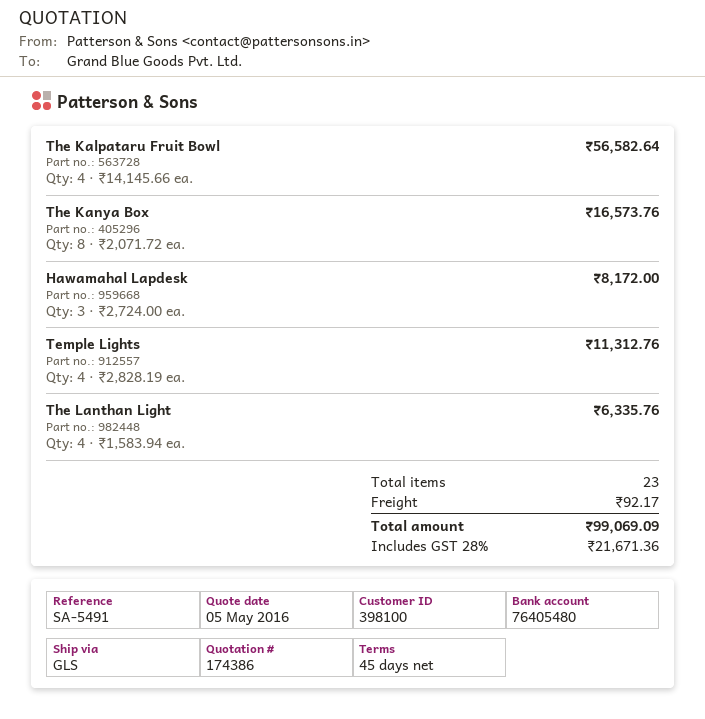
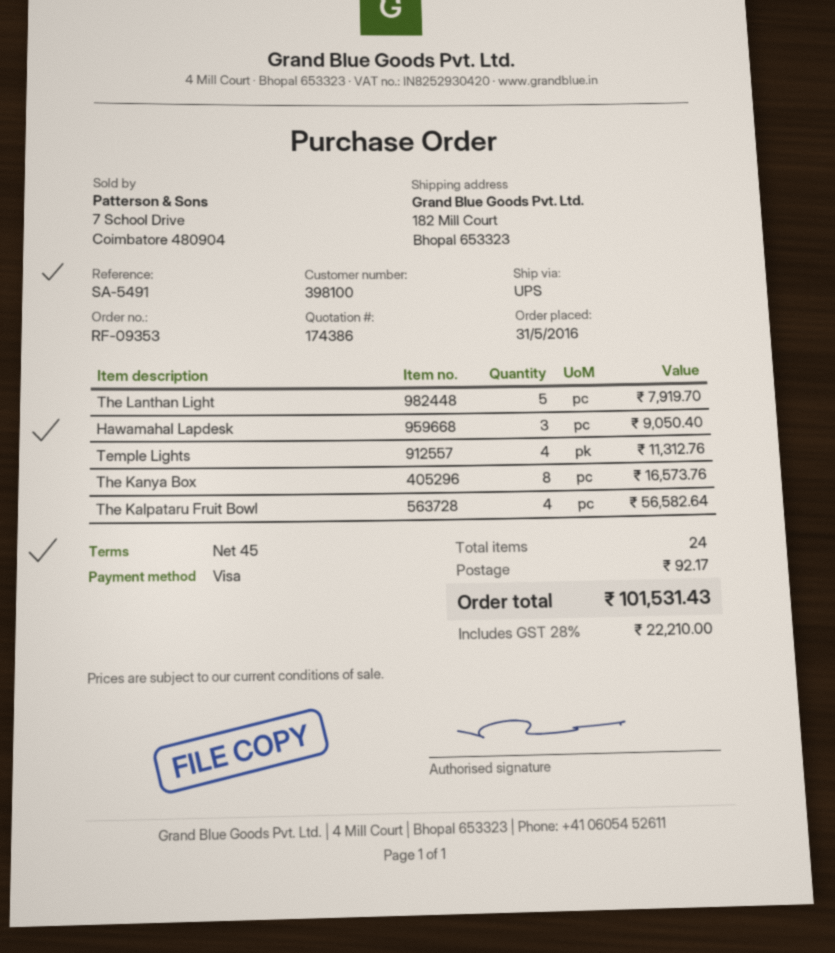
shipping method: GLS -> UPS
Hawamahal Lapdesk: 3 for 8172.00 -> 3 for 9050.40
The Lanthan Light: 4 for 6335.76 -> 5 for 7919.70
total quantity: 23 -> 24
tax: 28% = 21671.36 -> 28% = 22210.00
total: 99069.09 -> 101531.43

